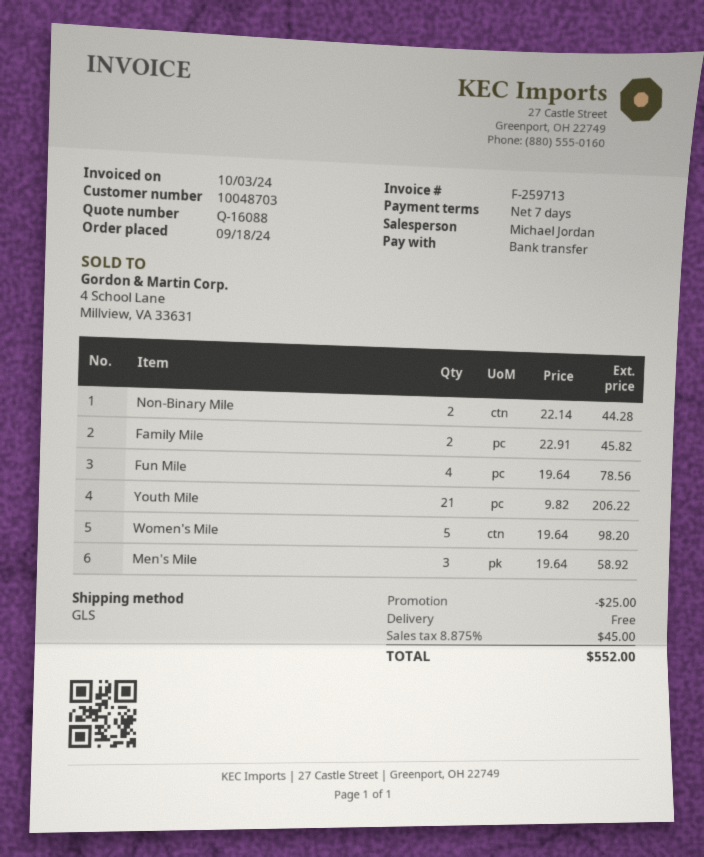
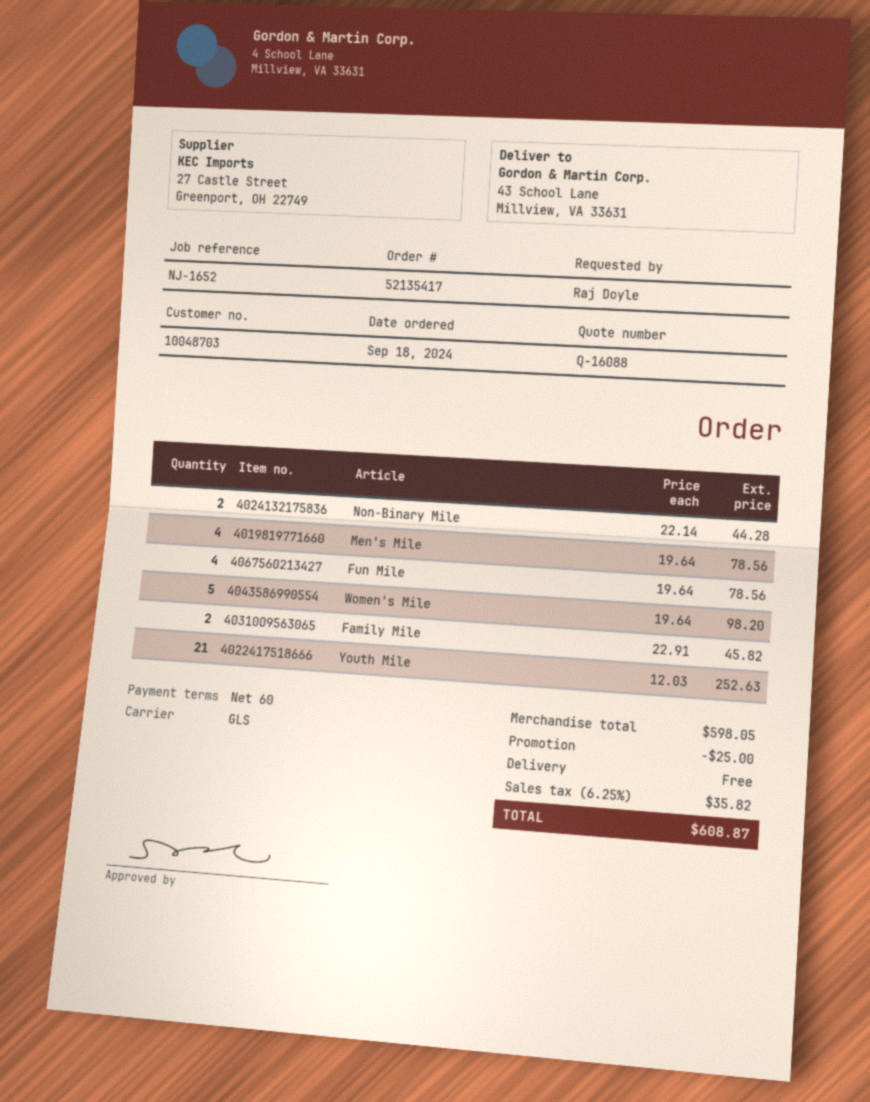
payment terms: 7 days -> 60 days
Youth Mile: 21 x 9.82 = 206.22 -> 21 x 12.03 = 252.63
Men's Mile: 3 x 19.64 = 58.92 -> 4 x 19.64 = 78.56
tax: 8.875% = 45.00 -> 6.25% = 35.82
total: 552.00 -> 608.87

